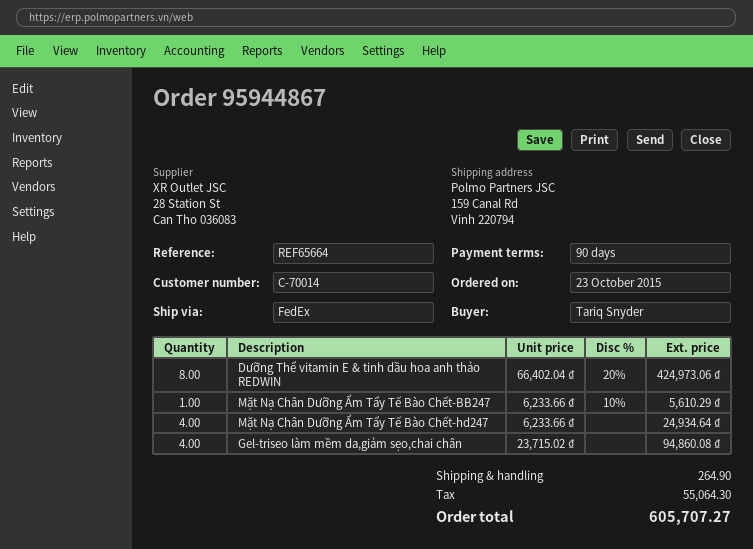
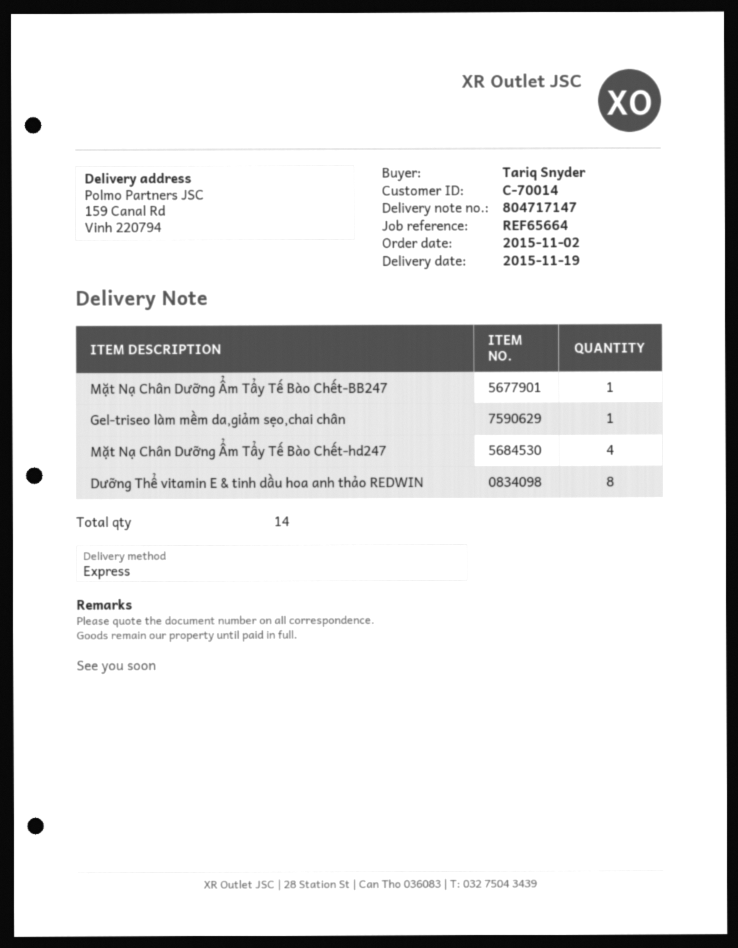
order date: 2015-10-23 -> 2015-11-02
shipping method: FedEx -> express
Gel-triseo làm mềm da,giảm sẹo,chai chân: 4 -> 1

